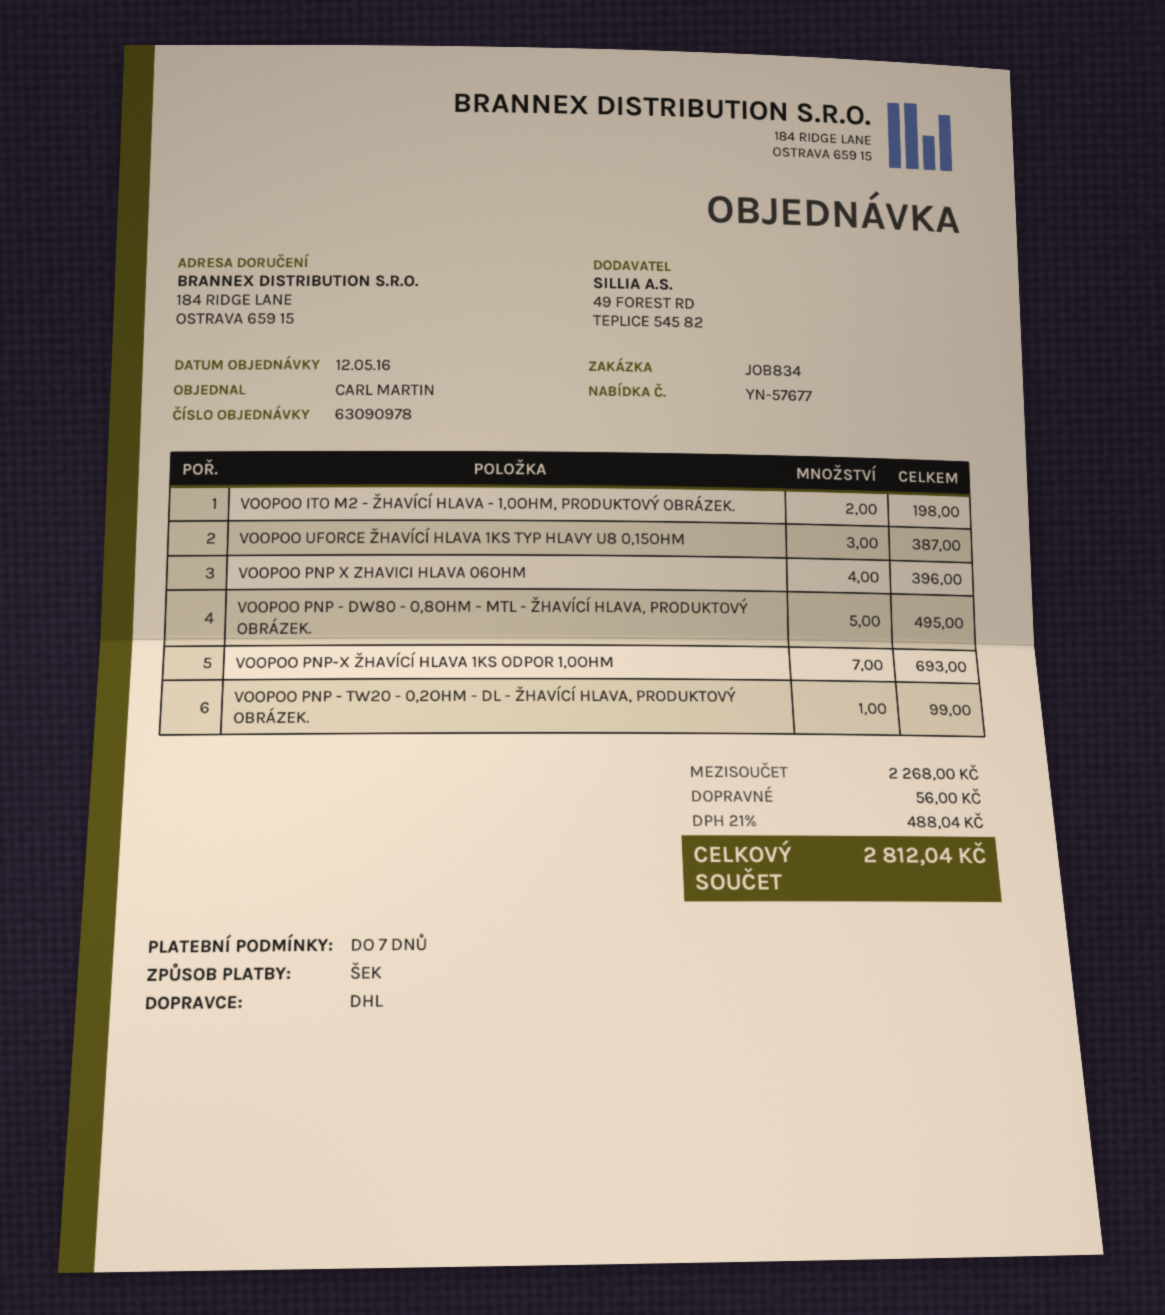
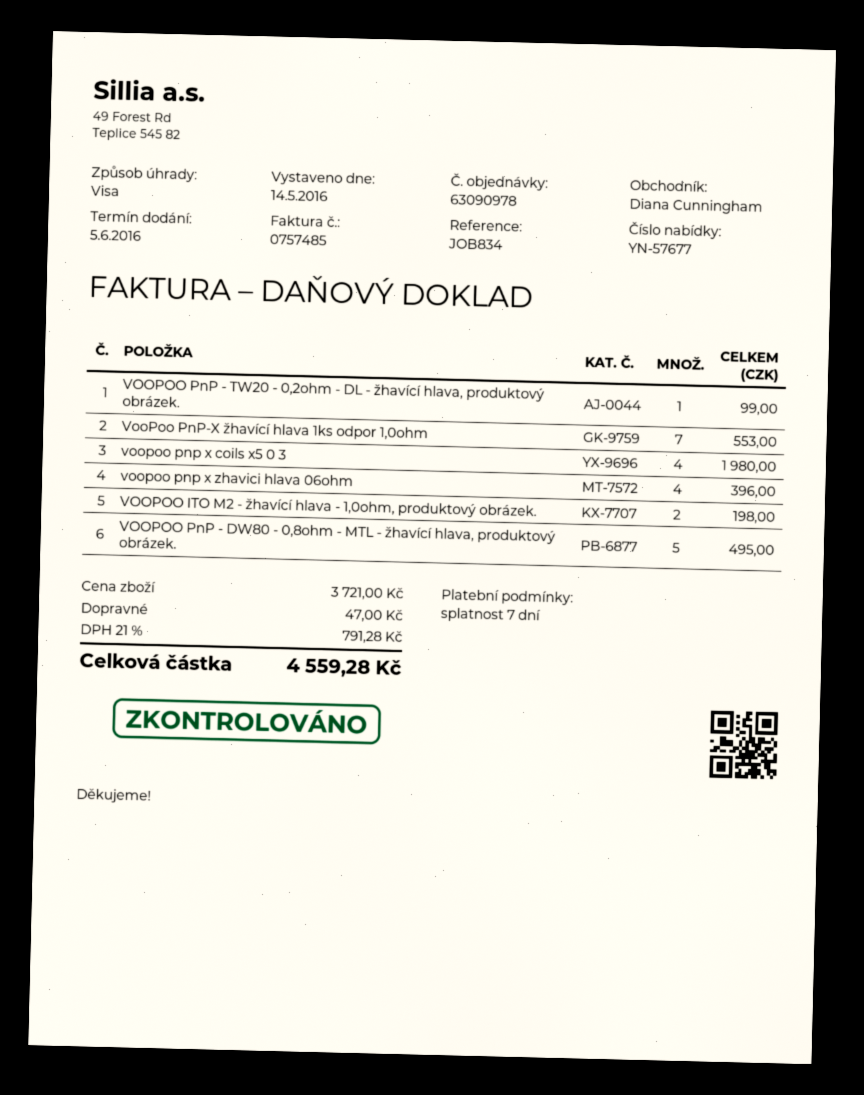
payment method: cheque -> Visa
VOOPOO UFORCE ŽHAVÍCÍ HLAVA 1KS TYP HLAVY U8 0,15OHM: 3 for 387.00 -> none
VOOPOO PNP-X ŽHAVÍCÍ HLAVA 1KS ODPOR 1,0OHM: 7 for 693.00 -> 7 for 553.00
voopoo pnp x coils x5 0 3: none -> 4 for 1980.00
subtotal: 2268.00 -> 3721.00
shipping: 56.00 -> 47.00
tax: 21% = 488.04 -> 21% = 791.28
total: 2812.04 -> 4559.28

